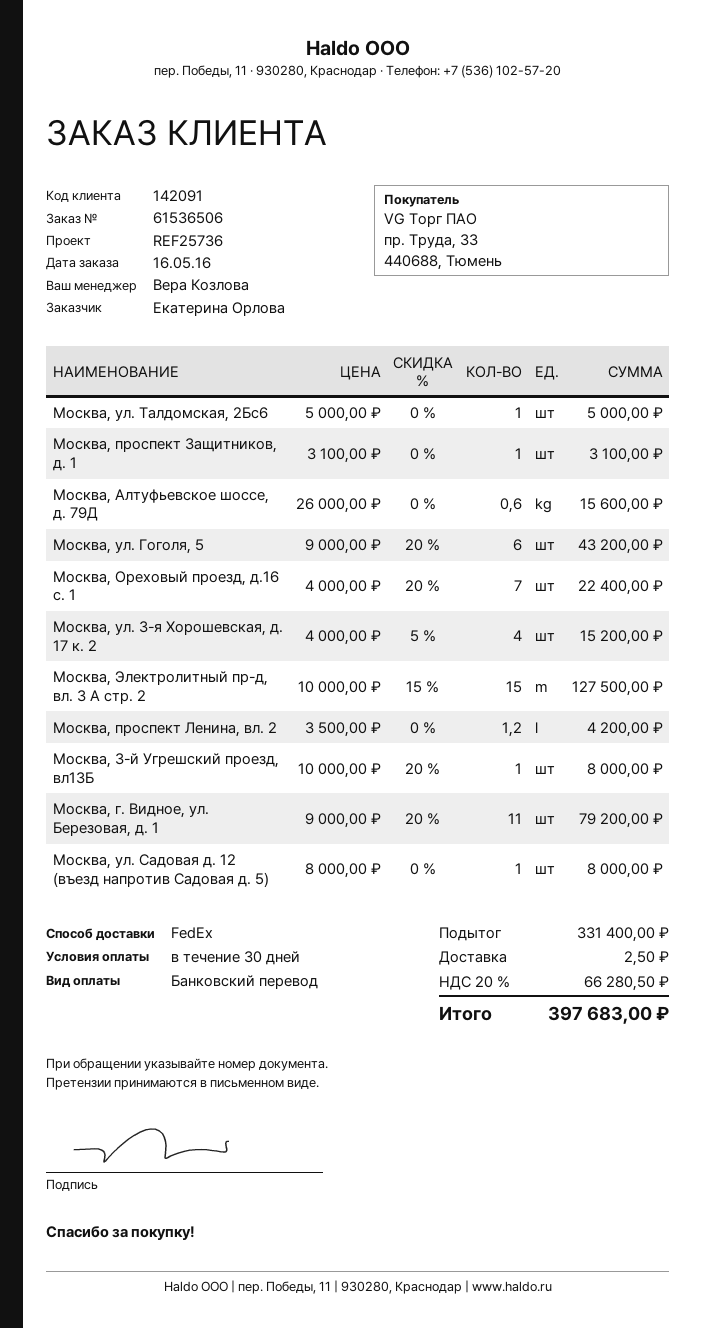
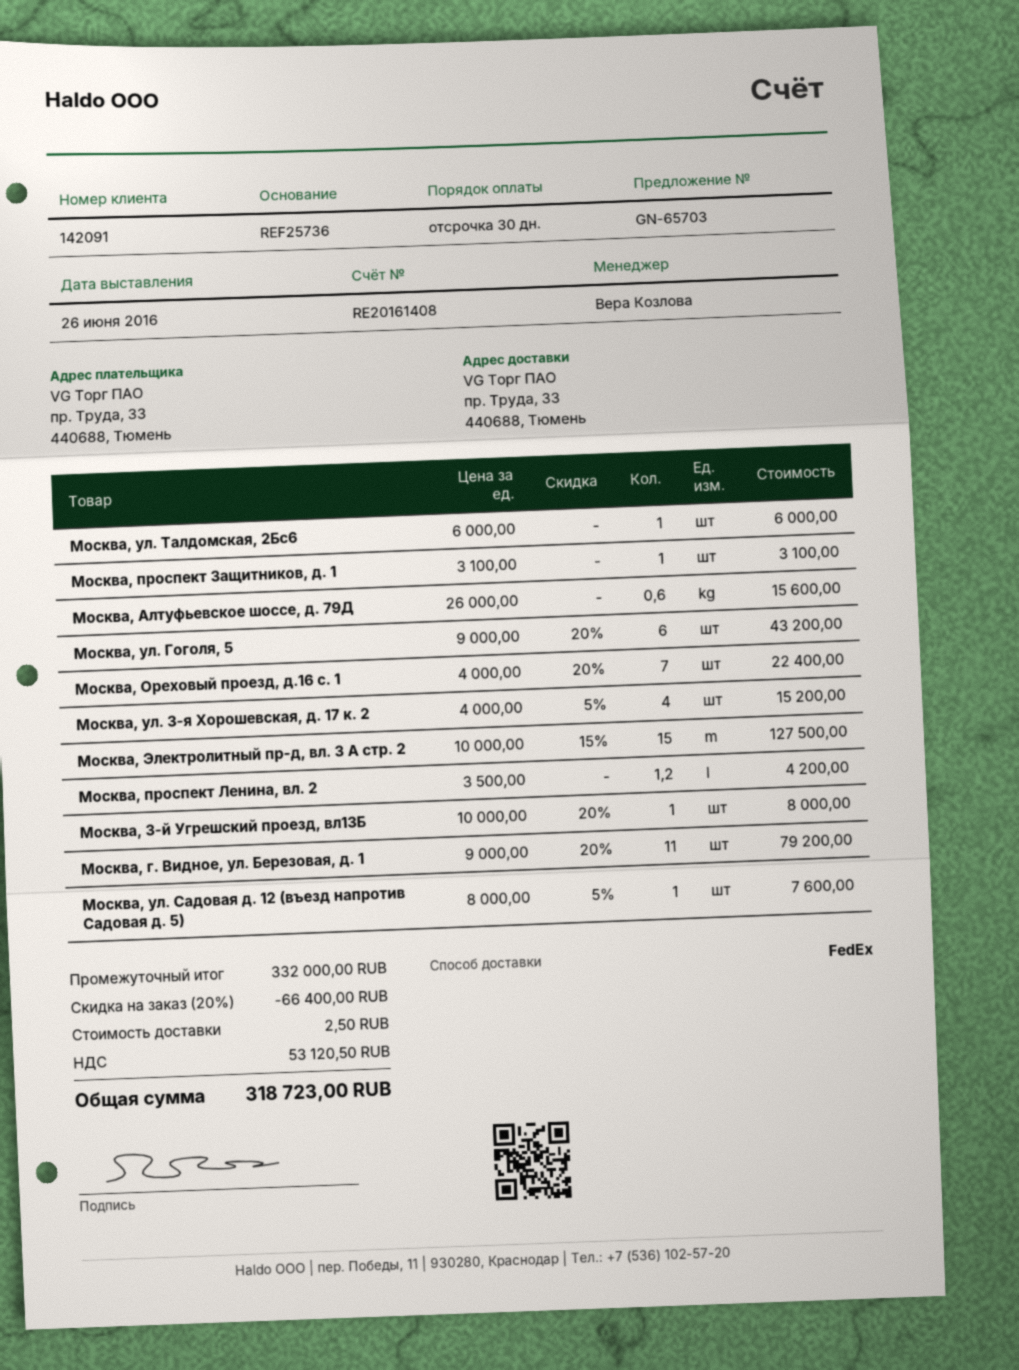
Москва, ул. Талдомская, 2Бс6: 1 x 5000.00 = 5000.00 -> 1 x 6000.00 = 6000.00
Москва, ул. Садовая д. 12 (въезд напротив Садовая д. 5): 1 x 8000.00 = 8000.00 -> 1 x 8000.00 - 5% = 7600.00
subtotal: 331400.00 -> 332000.00
discount: none -> 20% = 66400.00
tax: 66280.50 -> 53120.50
total: 397683.00 -> 318723.00

